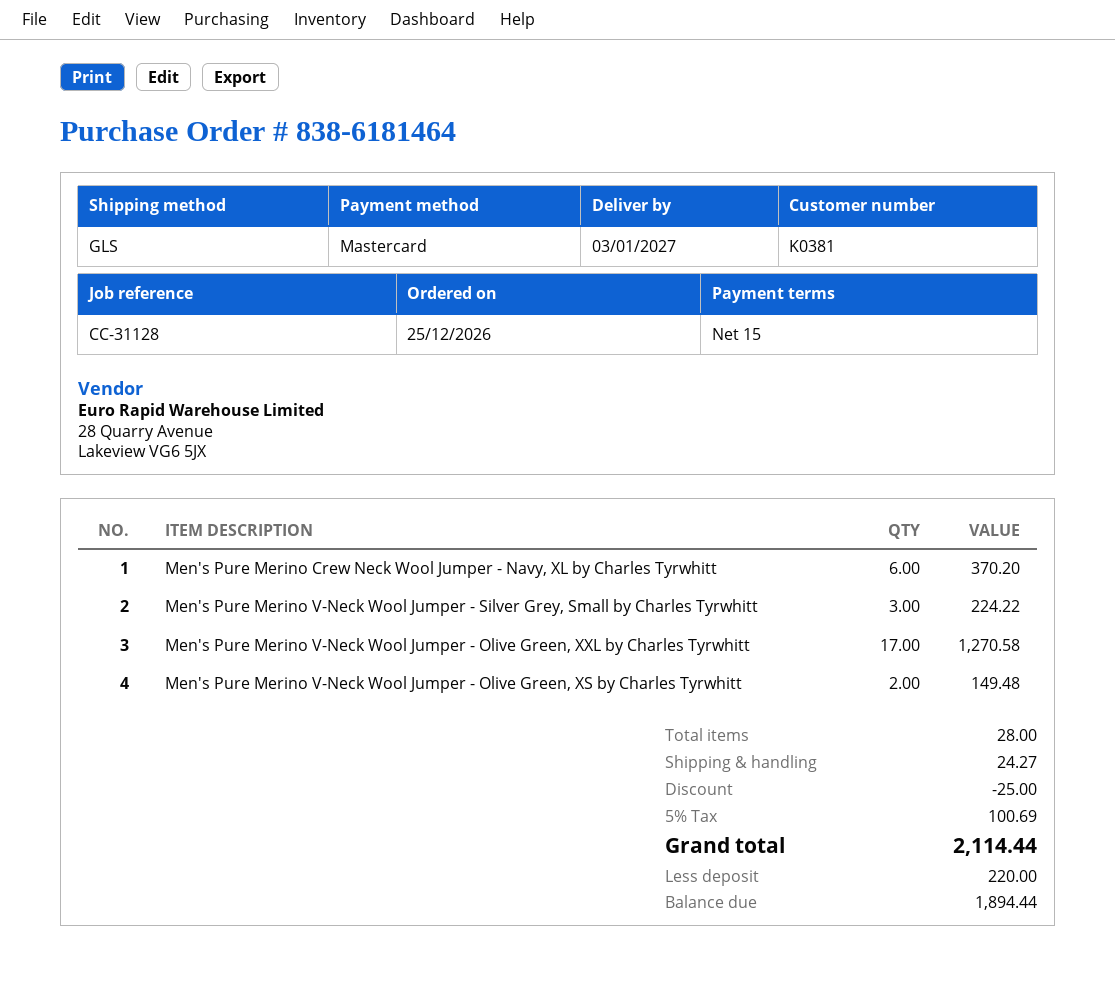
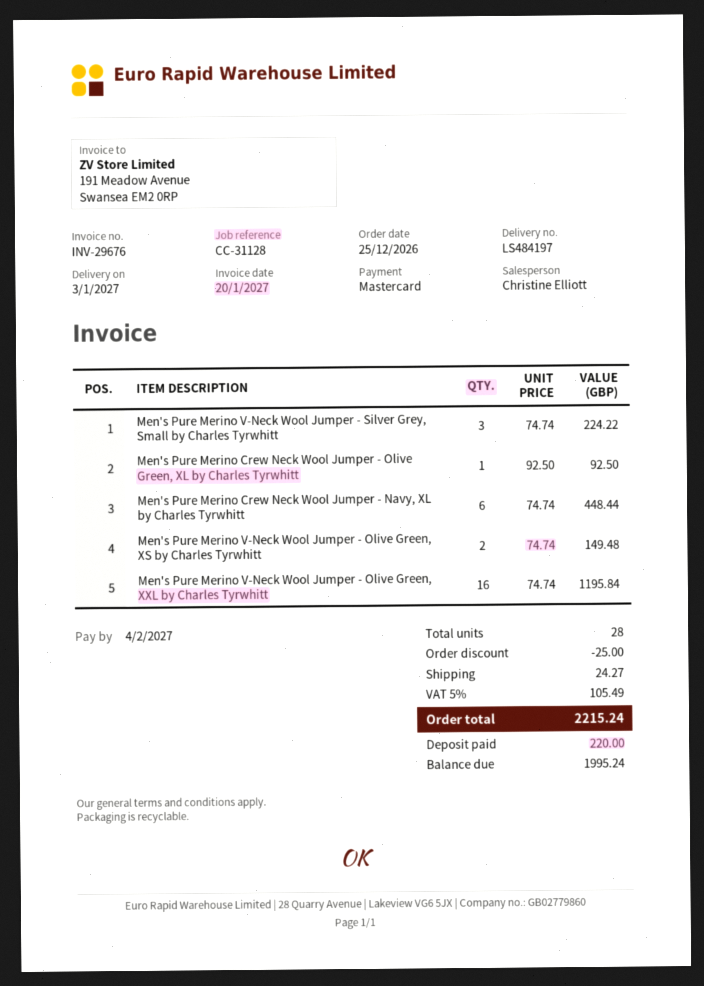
Men's Pure Merino Crew Neck Wool Jumper - Navy, XL by Charles Tyrwhitt: 6 for 370.20 -> 6 for 448.44
Men's Pure Merino V-Neck Wool Jumper - Olive Green, XXL by Charles Tyrwhitt: 17 for 1270.58 -> 16 for 1195.84
Men's Pure Merino Crew Neck Wool Jumper - Olive Green, XL by Charles Tyrwhitt: none -> 1 for 92.50
tax: 5% = 100.69 -> 5% = 105.49
total: 2114.44 -> 2215.24
balance: 1894.44 -> 1995.24

